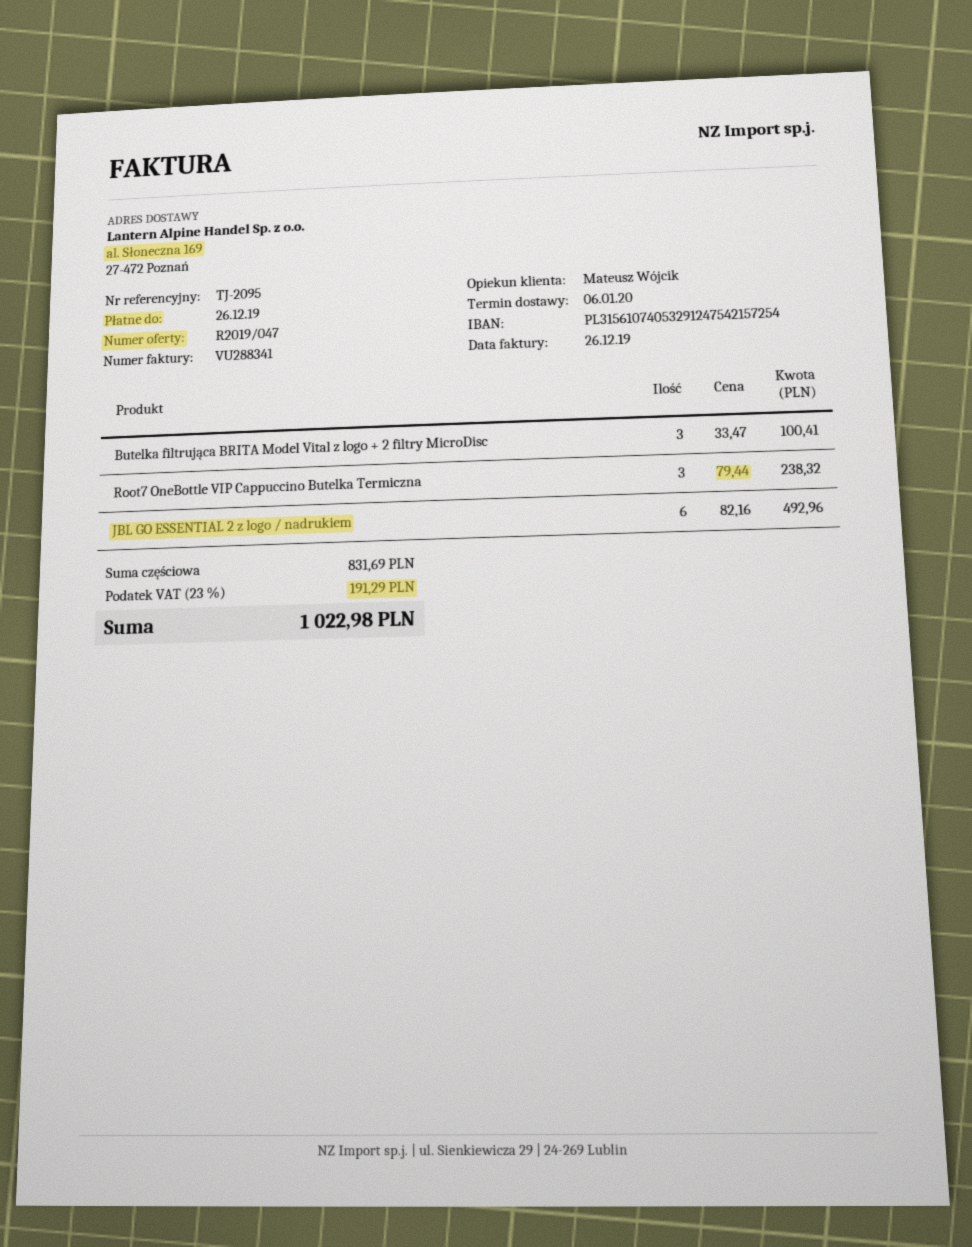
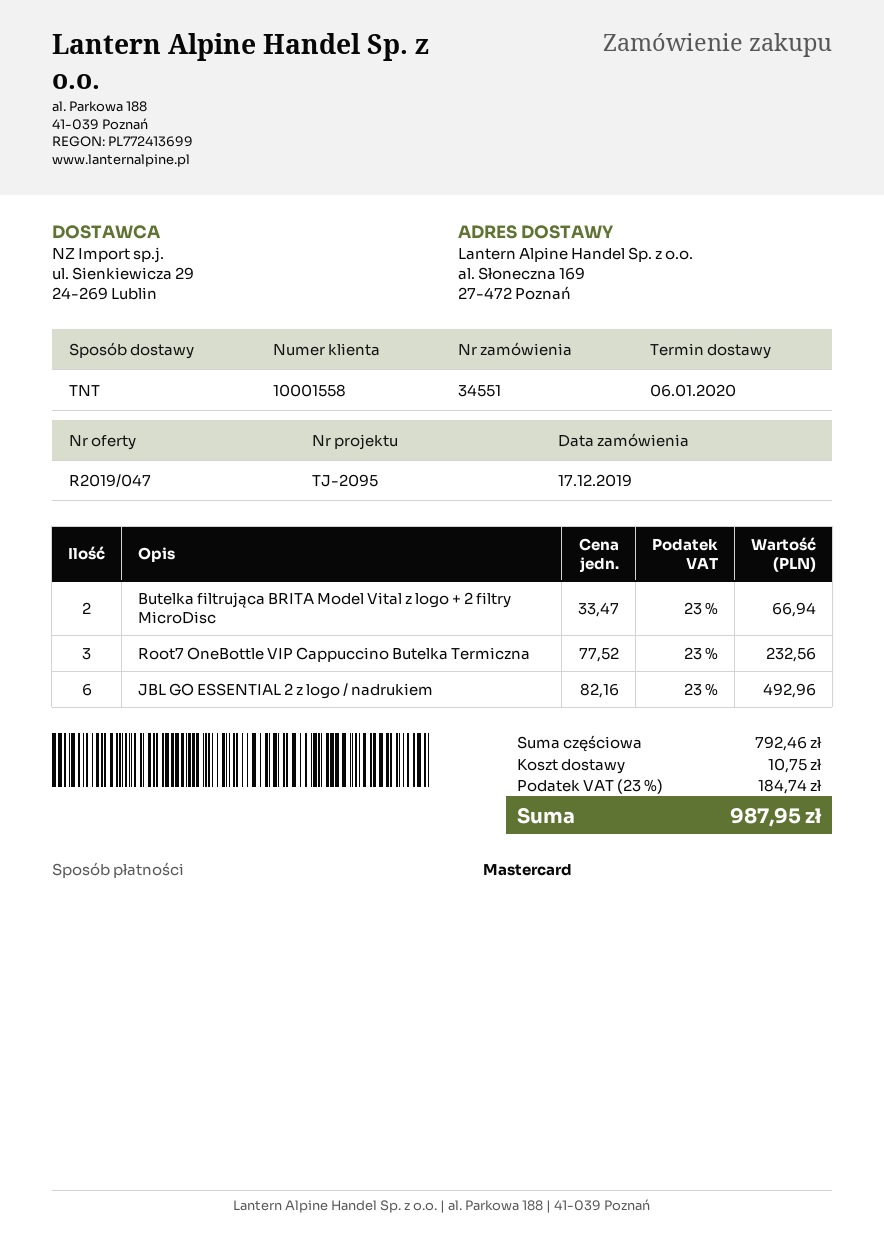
Butelka filtrująca BRITA Model Vital z logo + 2 filtry MicroDisc: 3 x 33.47 = 100.41 -> 2 x 33.47 = 66.94
Root7 OneBottle VIP Cappuccino Butelka Termiczna: 3 x 79.44 = 238.32 -> 3 x 77.52 = 232.56
subtotal: 831.69 -> 792.46
shipping: none -> 10.75
tax: 23% = 191.29 -> 23% = 184.74
total: 1022.98 -> 987.95

